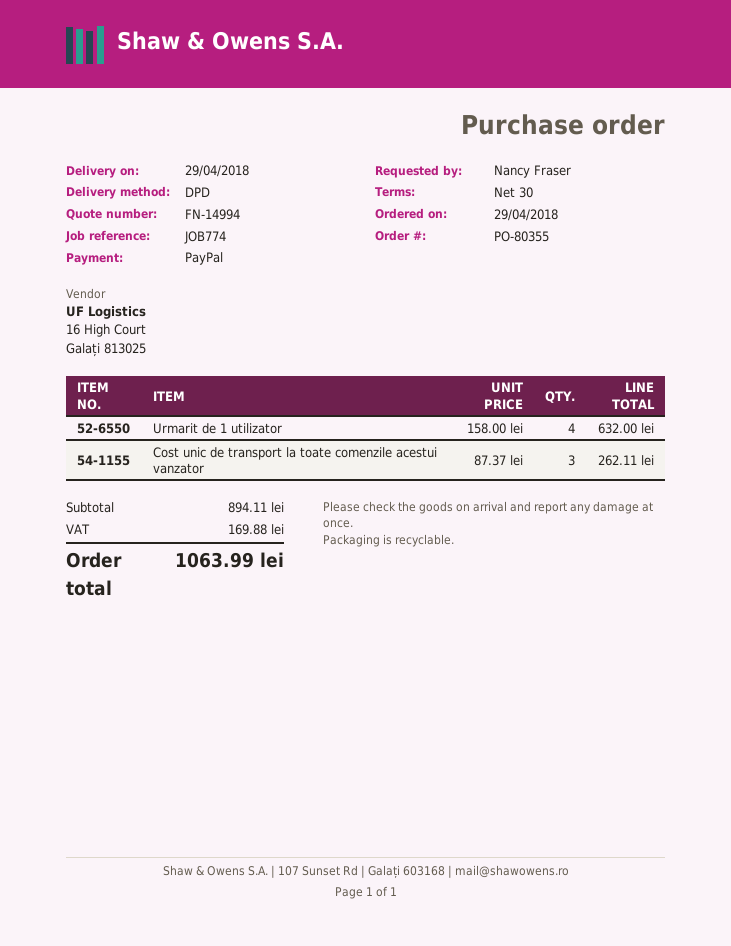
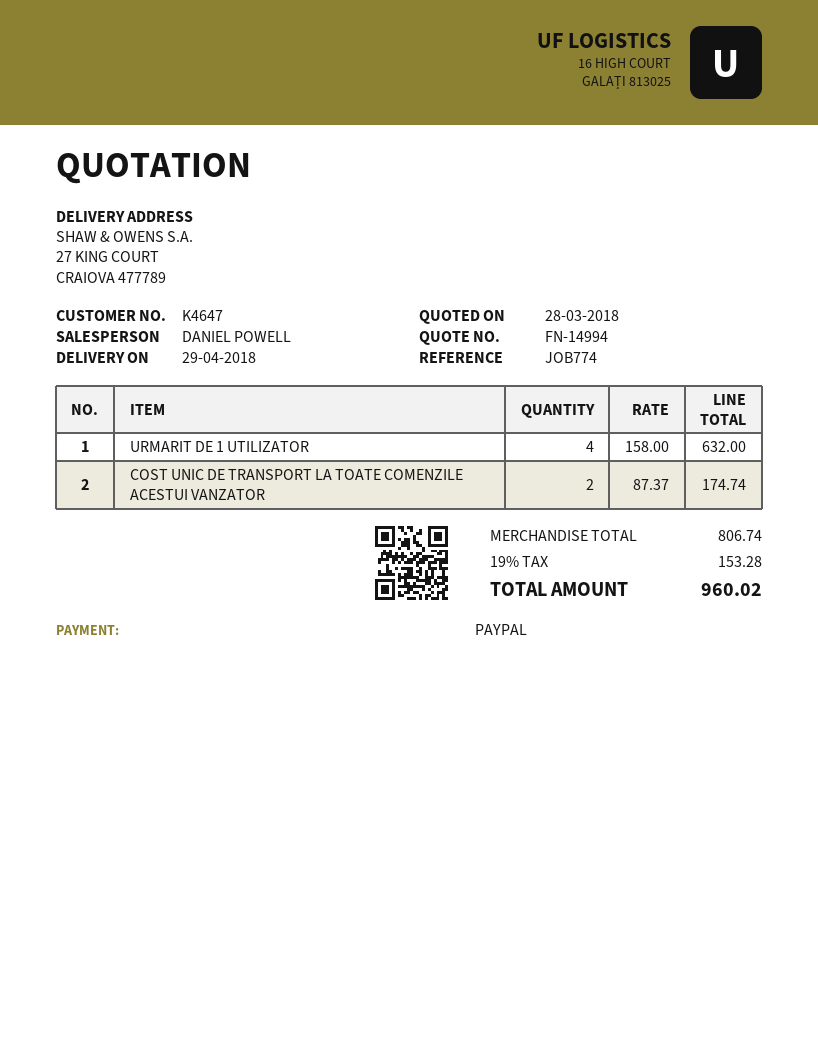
Cost unic de transport la toate comenzile acestui vanzator: 3 x 87.37 = 262.11 -> 2 x 87.37 = 174.74
subtotal: 894.11 -> 806.74
tax: 169.88 -> 153.28
total: 1063.99 -> 960.02

